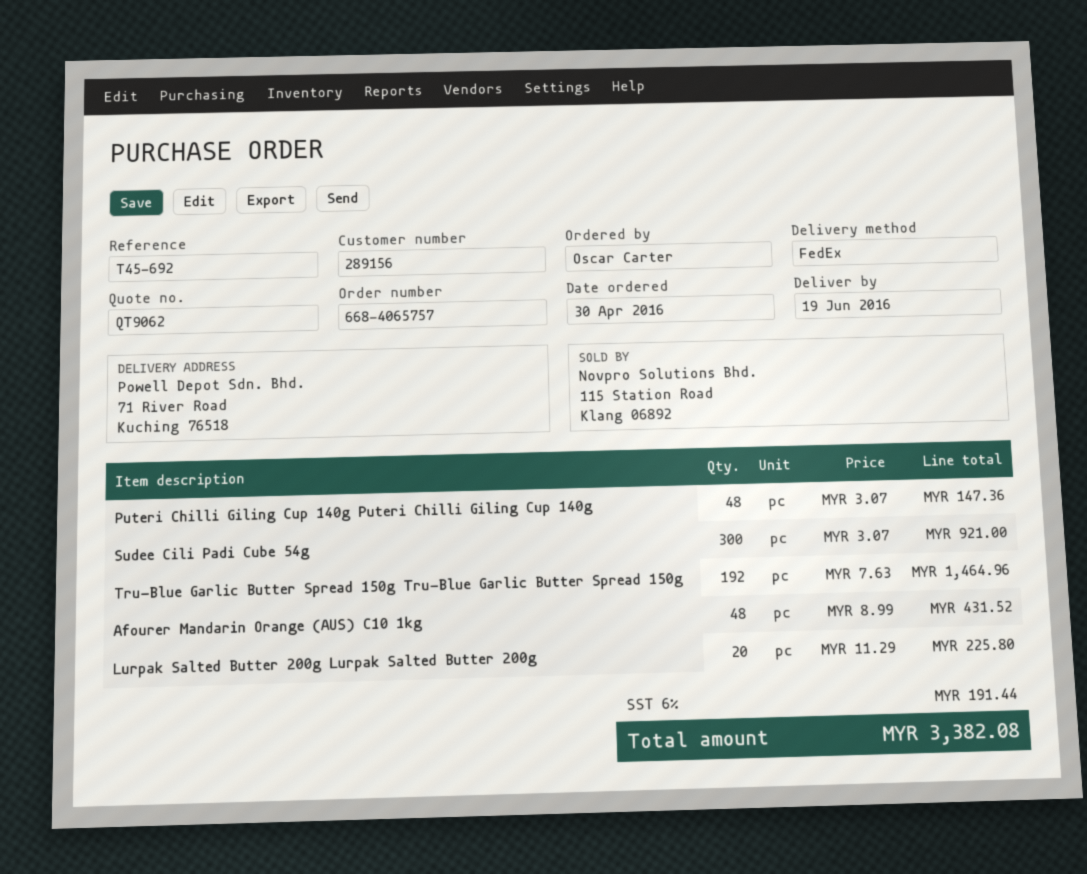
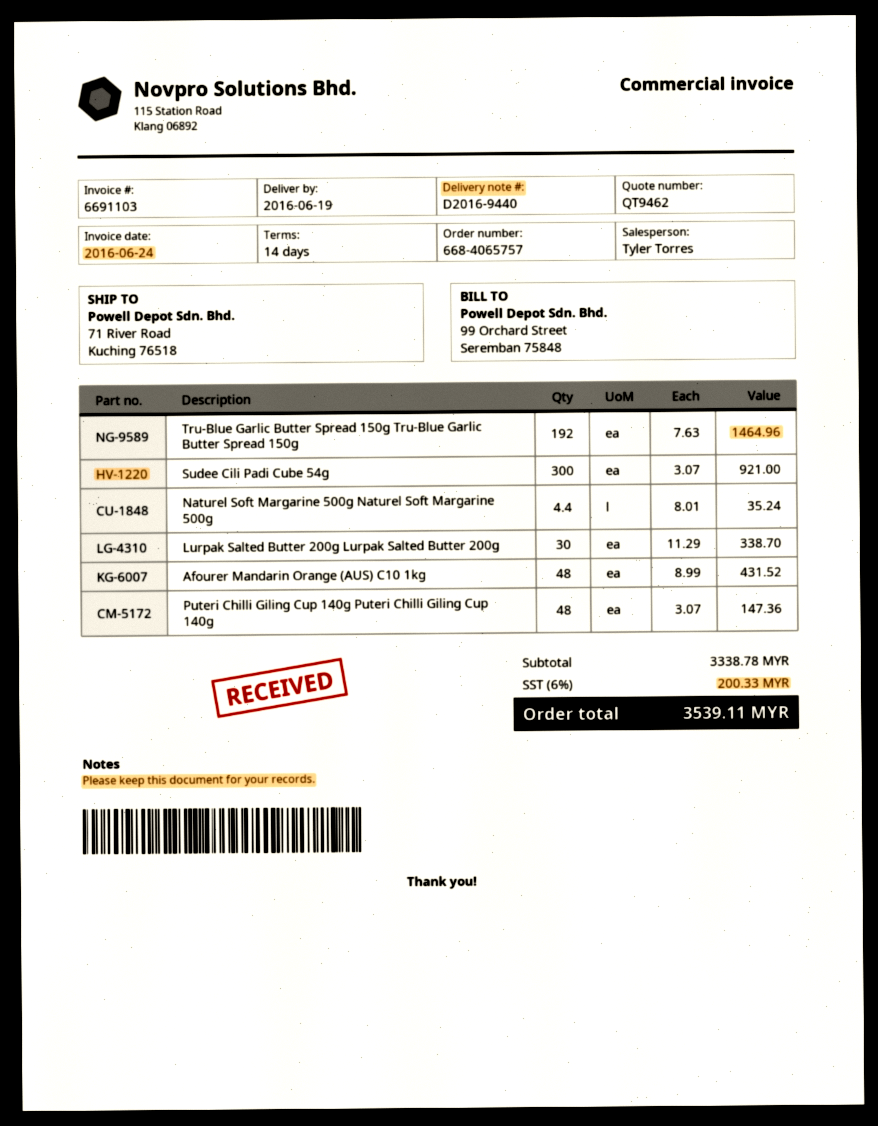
quote number: QT9062 -> QT9462
Lurpak Salted Butter 200g Lurpak Salted Butter 200g: 20 x 11.29 = 225.80 -> 30 x 11.29 = 338.70
Naturel Soft Margarine 500g Naturel Soft Margarine 500g: none -> 4.4 x 8.01 = 35.24
tax: 6% = 191.44 -> 6% = 200.33
total: 3382.08 -> 3539.11

